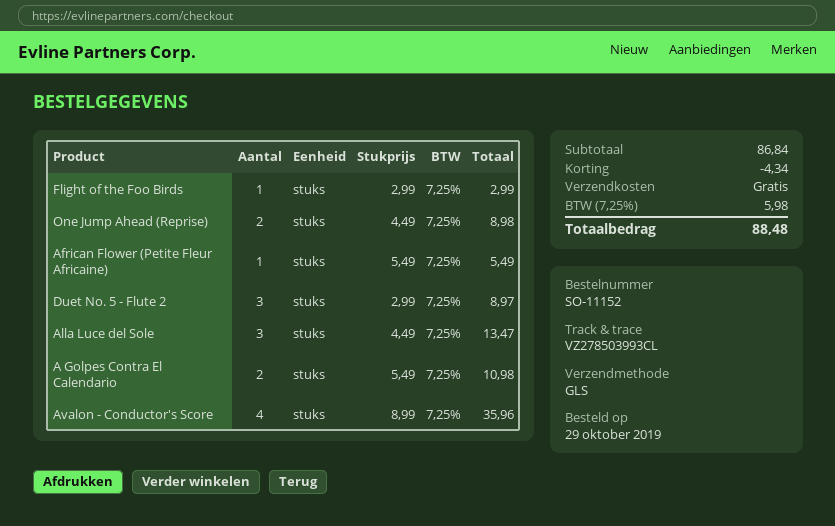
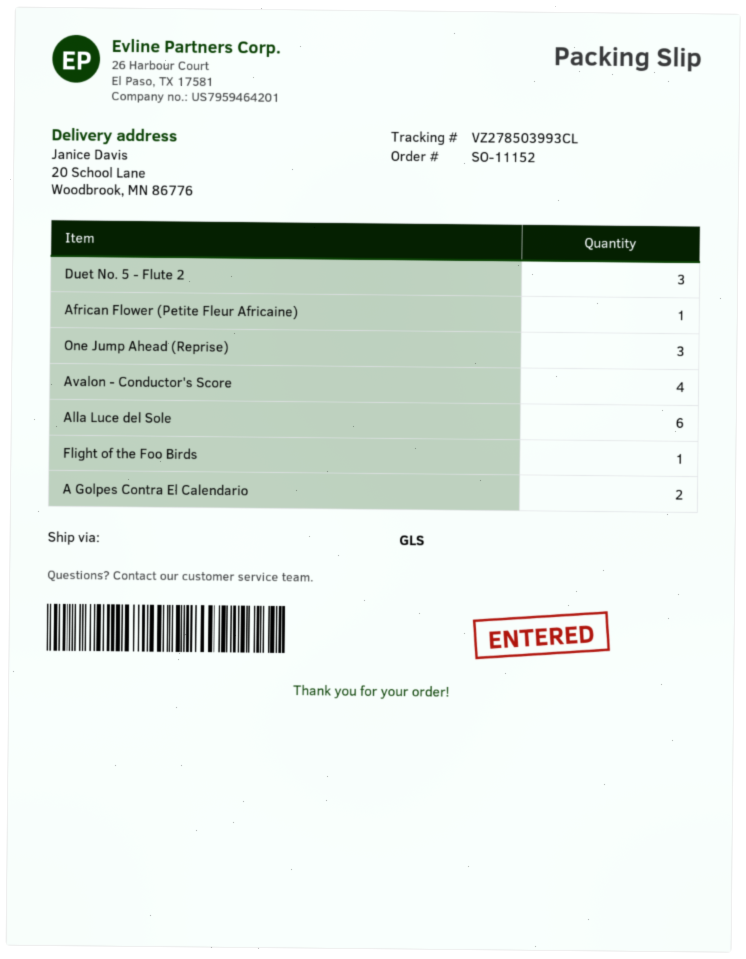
One Jump Ahead (Reprise): 2 -> 3
Alla Luce del Sole: 3 -> 6

